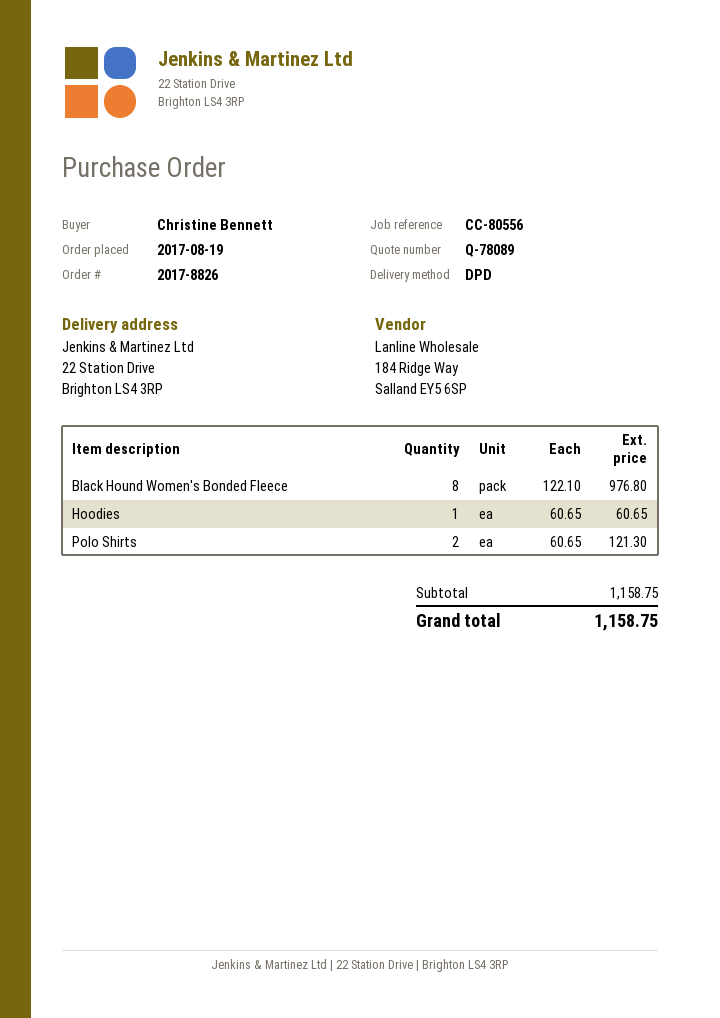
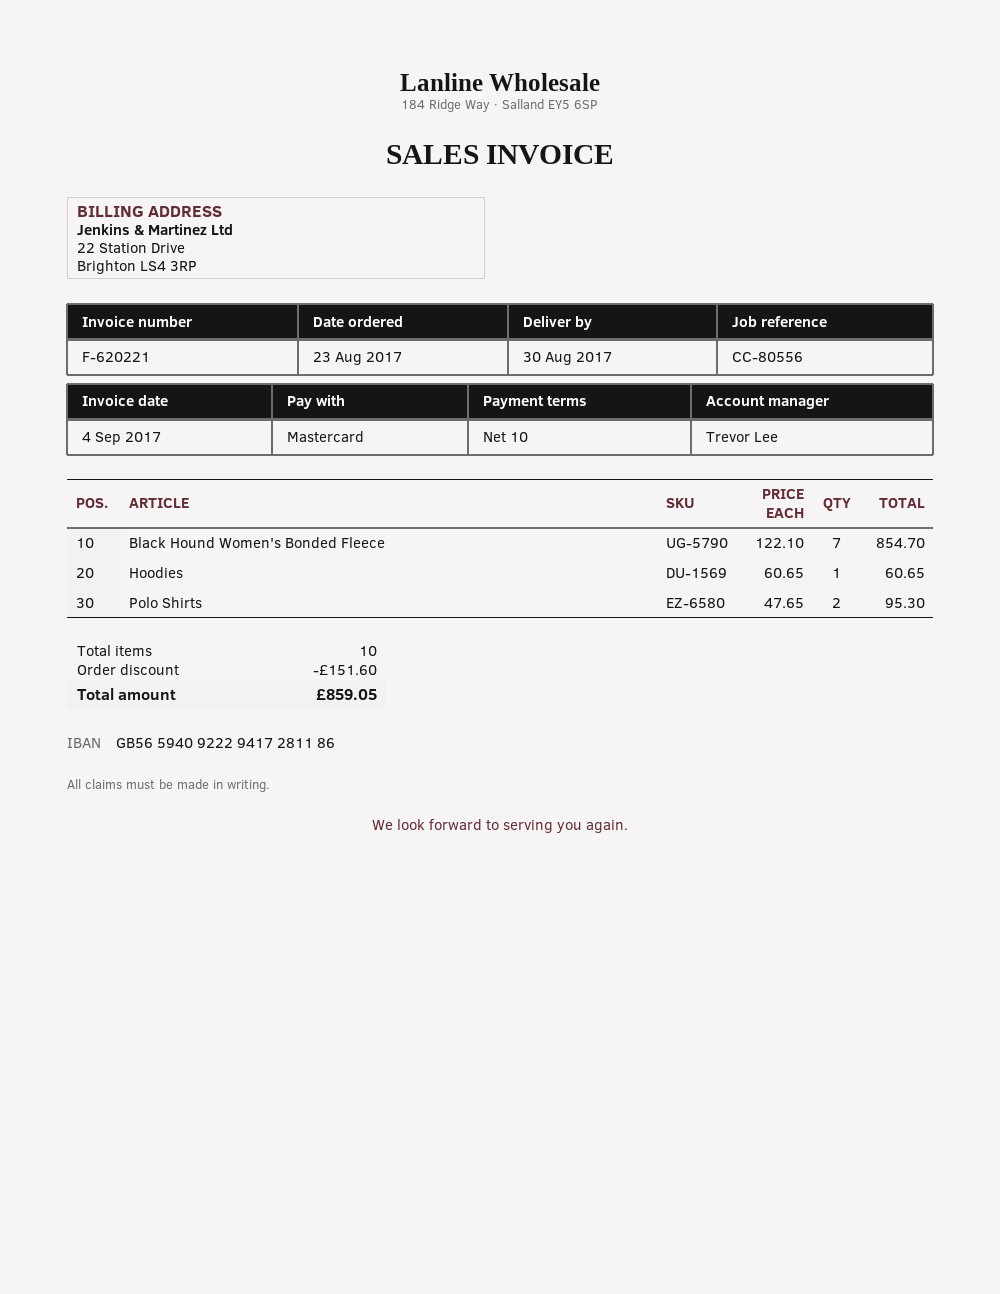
order date: 2017-08-19 -> 2017-08-23
Black Hound Women's Bonded Fleece: 8 x 122.10 = 976.80 -> 7 x 122.10 = 854.70
Polo Shirts: 2 x 60.65 = 121.30 -> 2 x 47.65 = 95.30
discount: none -> 151.60
total: 1158.75 -> 859.05

